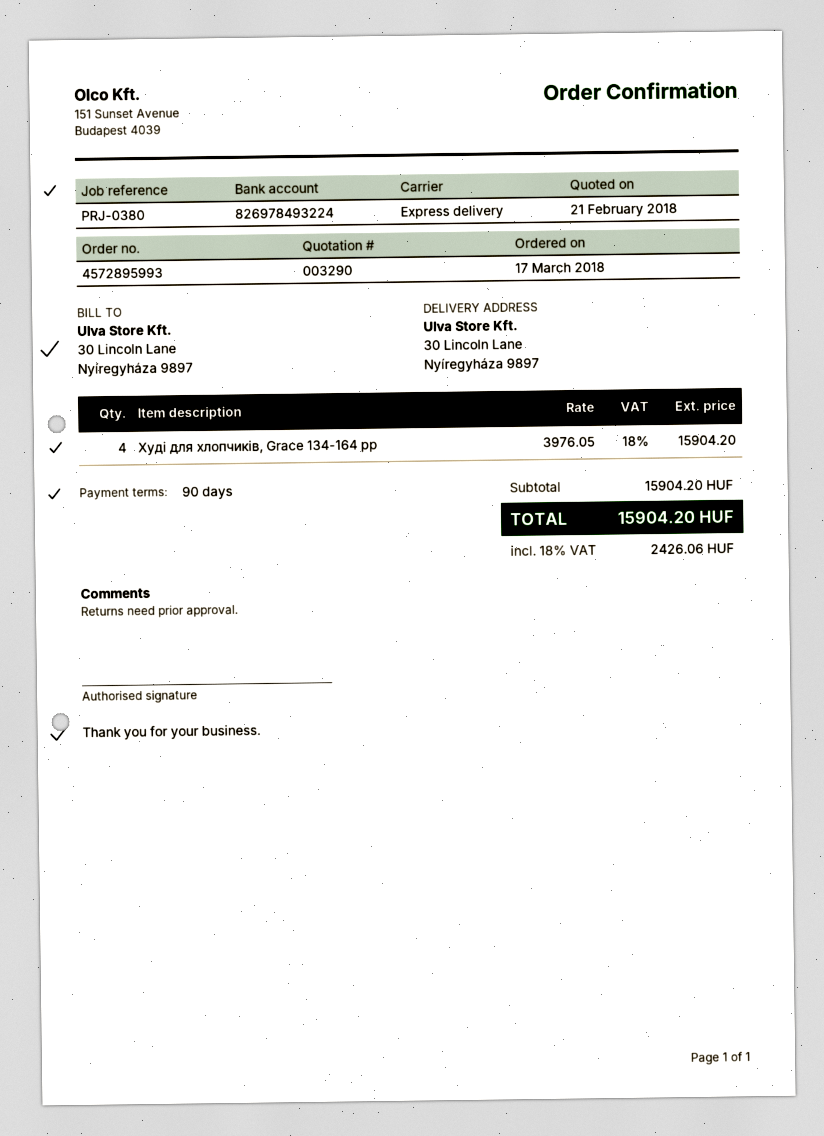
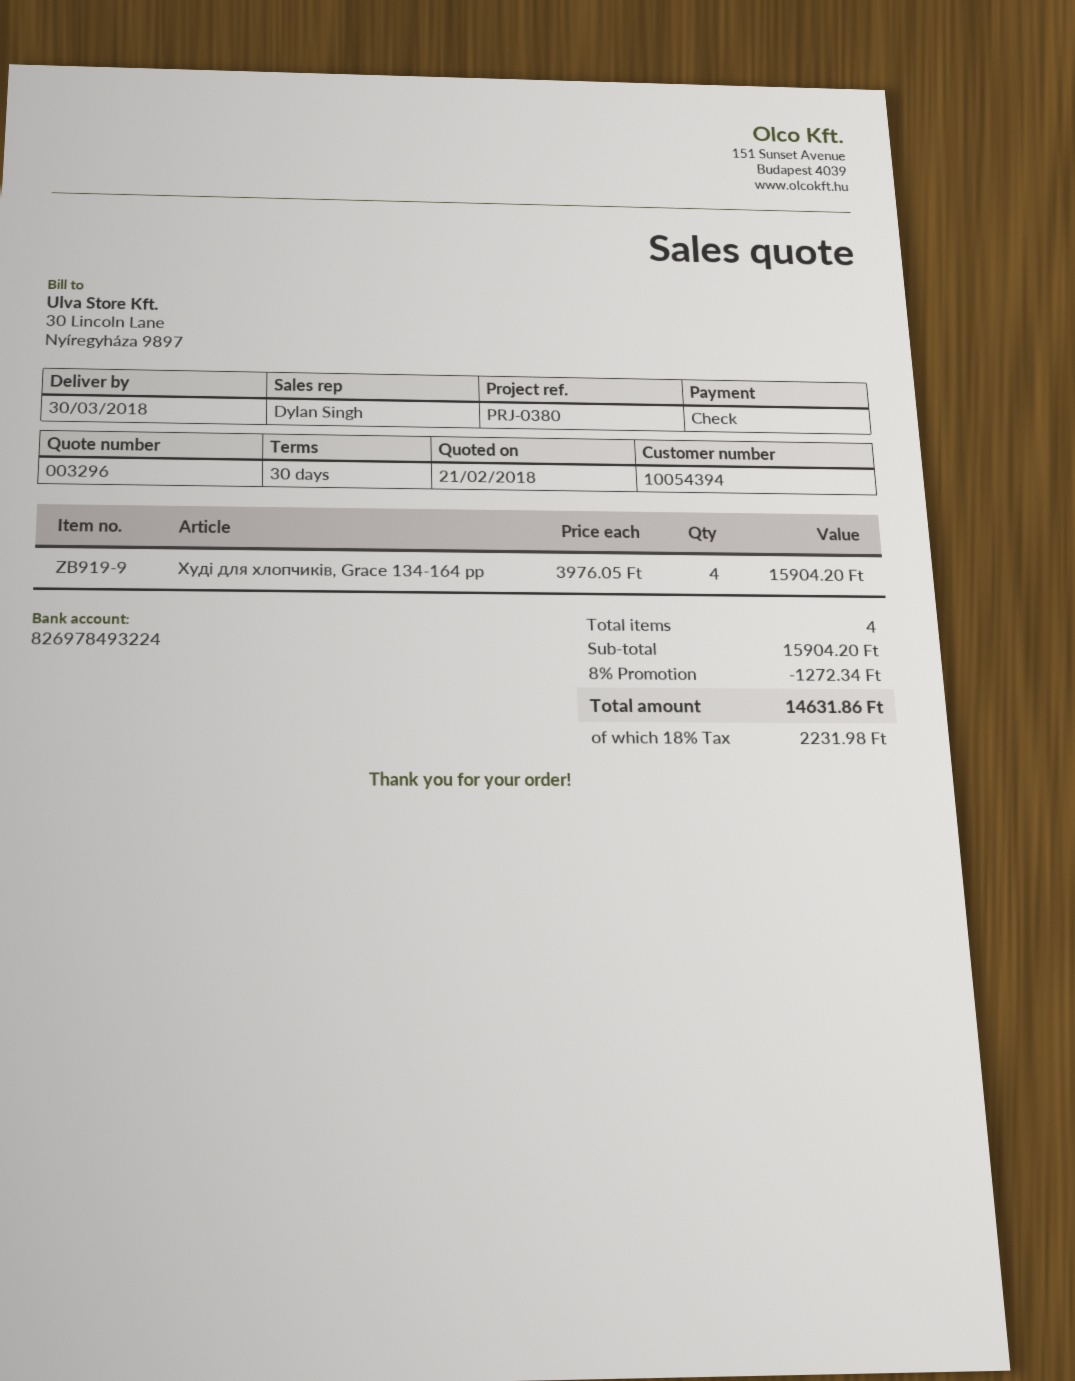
quote number: 003290 -> 003296
payment terms: 90 days -> 30 days
discount: none -> 8% = 1272.34
tax: 18% = 2426.06 -> 18% = 2231.98
total: 15904.20 -> 14631.86

